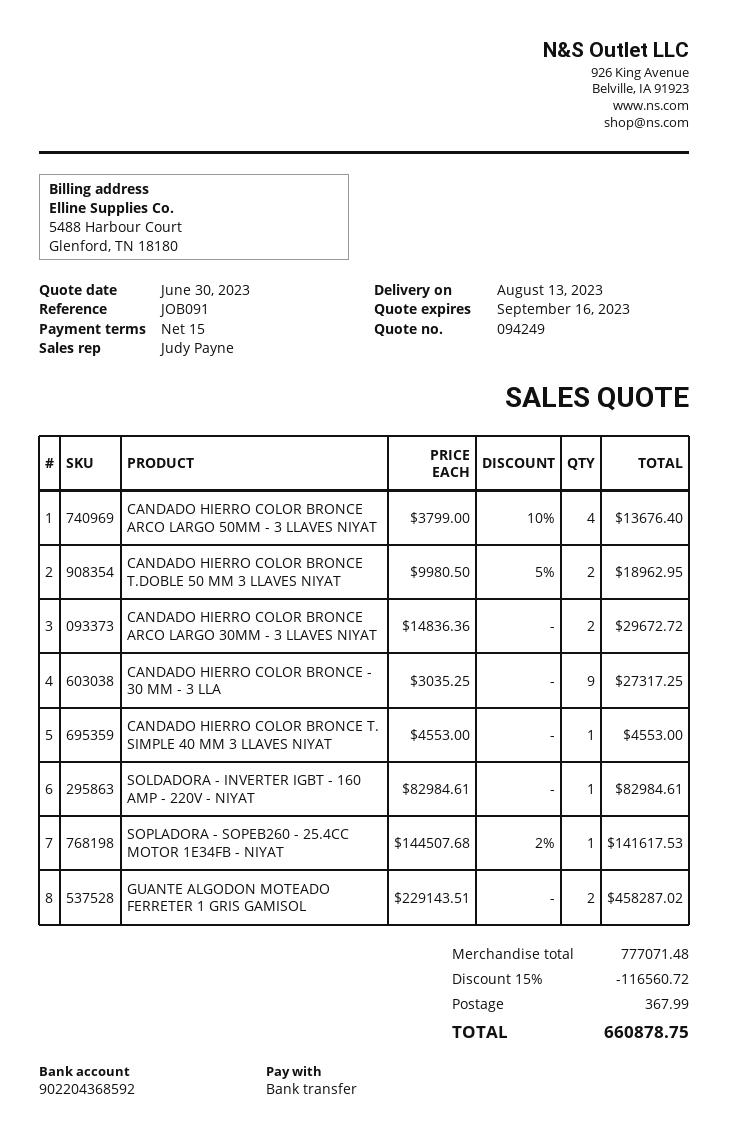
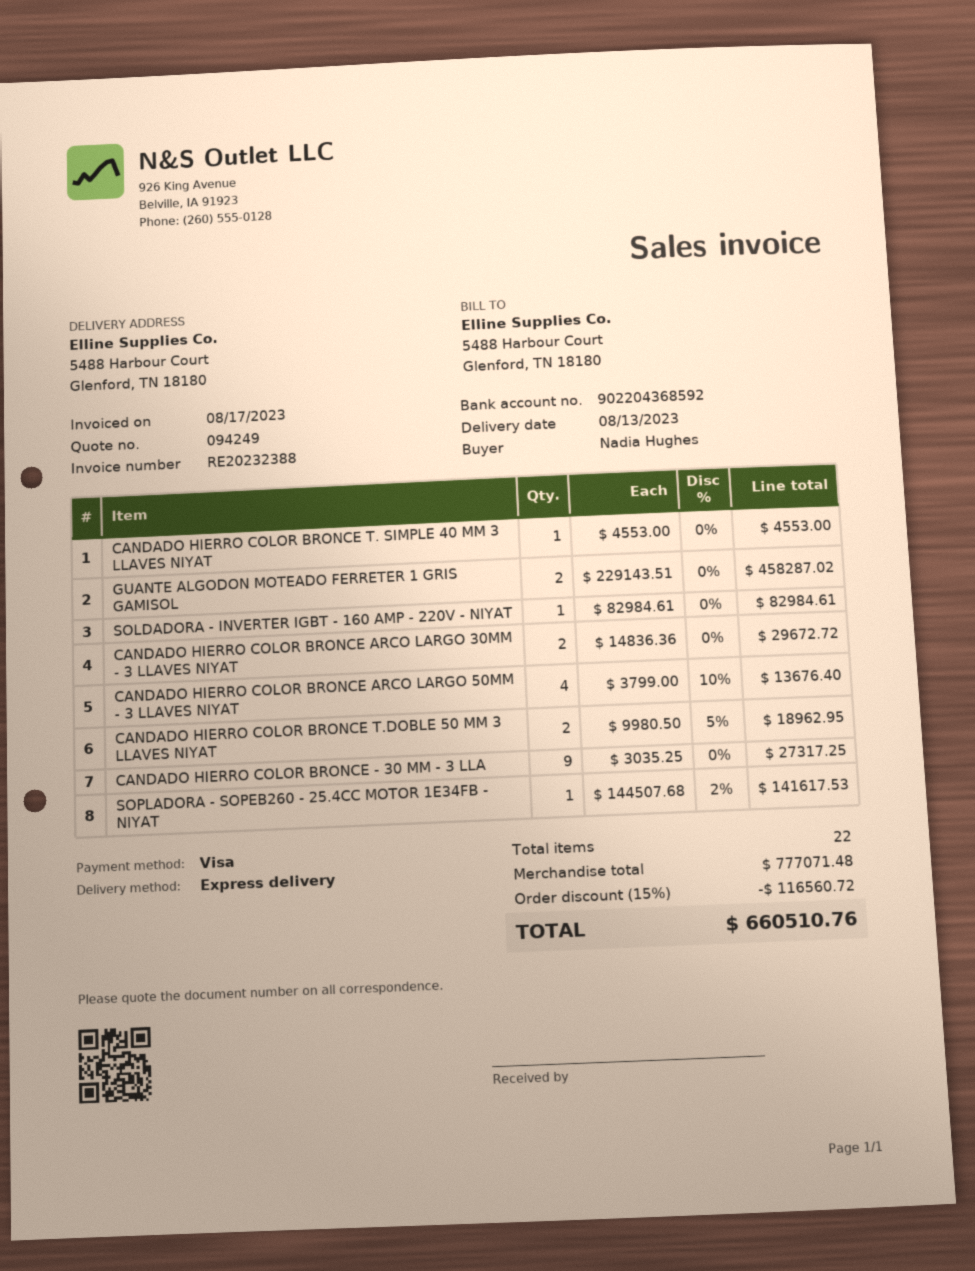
payment method: bank transfer -> Visa
shipping: 367.99 -> none
total: 660878.75 -> 660510.76

